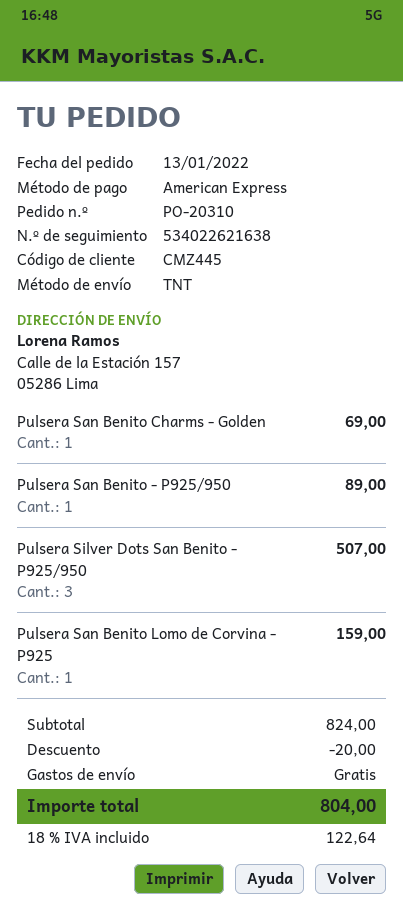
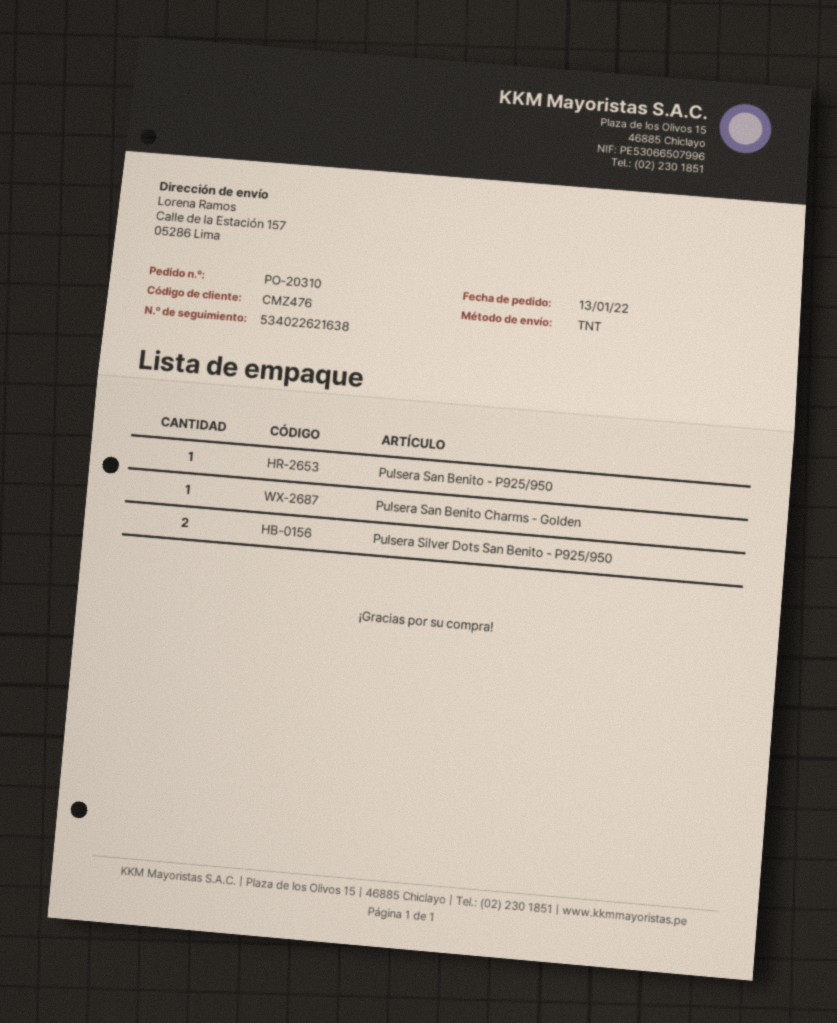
customer number: CMZ445 -> CMZ476
Pulsera Silver Dots San Benito - P925/950: 3 -> 2
Pulsera San Benito Lomo de Corvina - P925: 1 -> none

